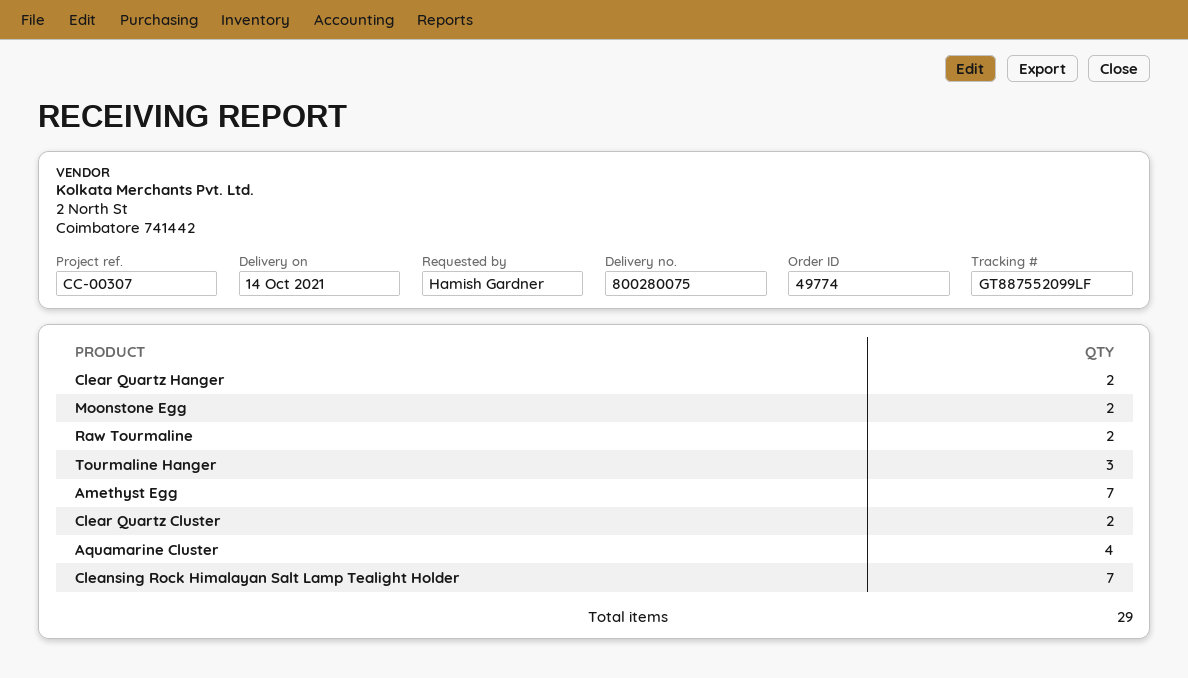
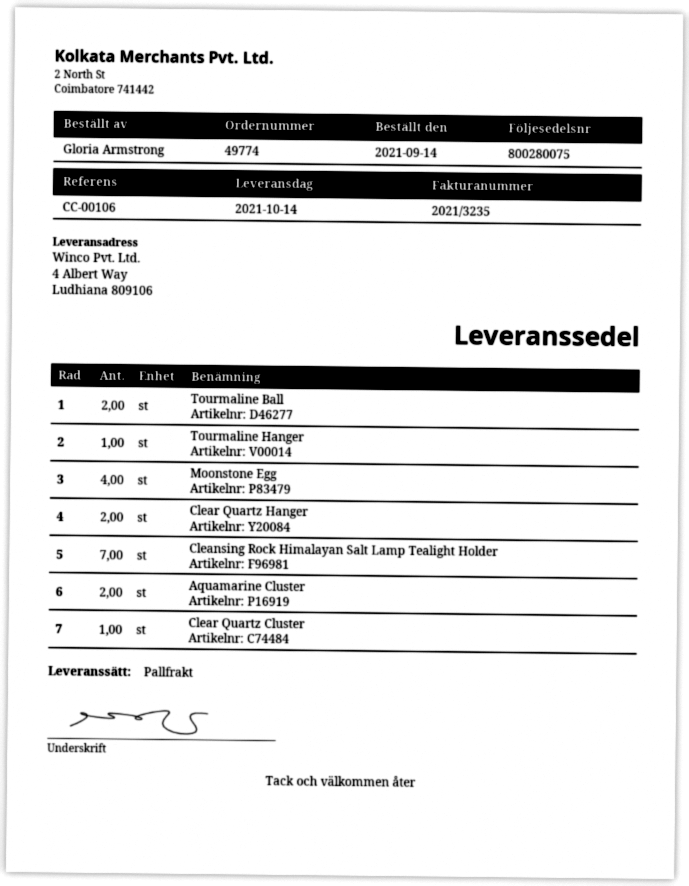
reference: CC-00307 -> CC-00106
ordered by: Hamish Gardner -> Gloria Armstrong
Moonstone Egg: 2 -> 4
Raw Tourmaline: 2 -> none
Tourmaline Hanger: 3 -> 1
Amethyst Egg: 7 -> none
Clear Quartz Cluster: 2 -> 1
Aquamarine Cluster: 4 -> 2
Tourmaline Ball: none -> 2

